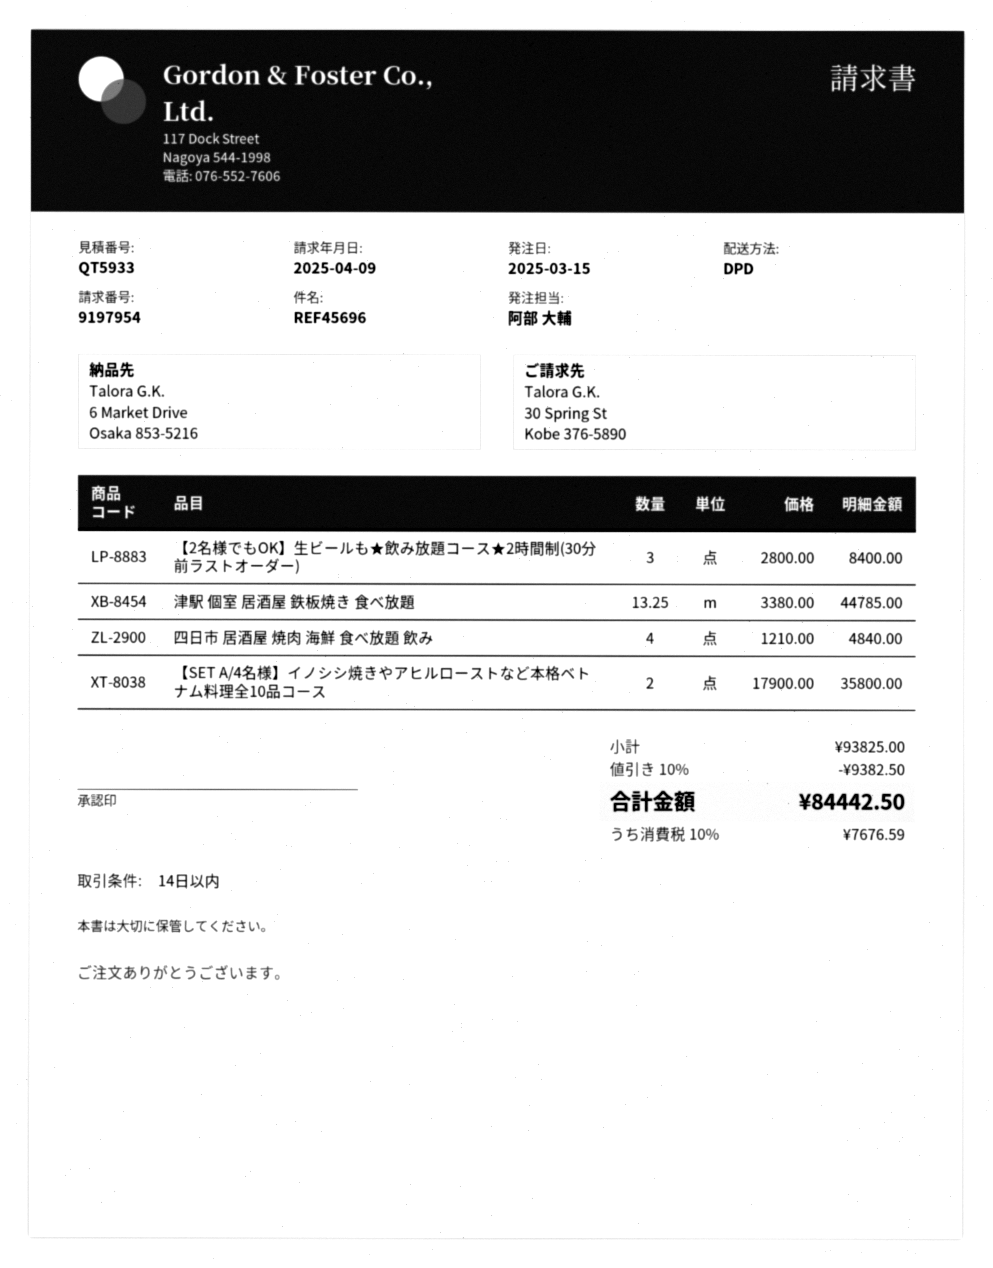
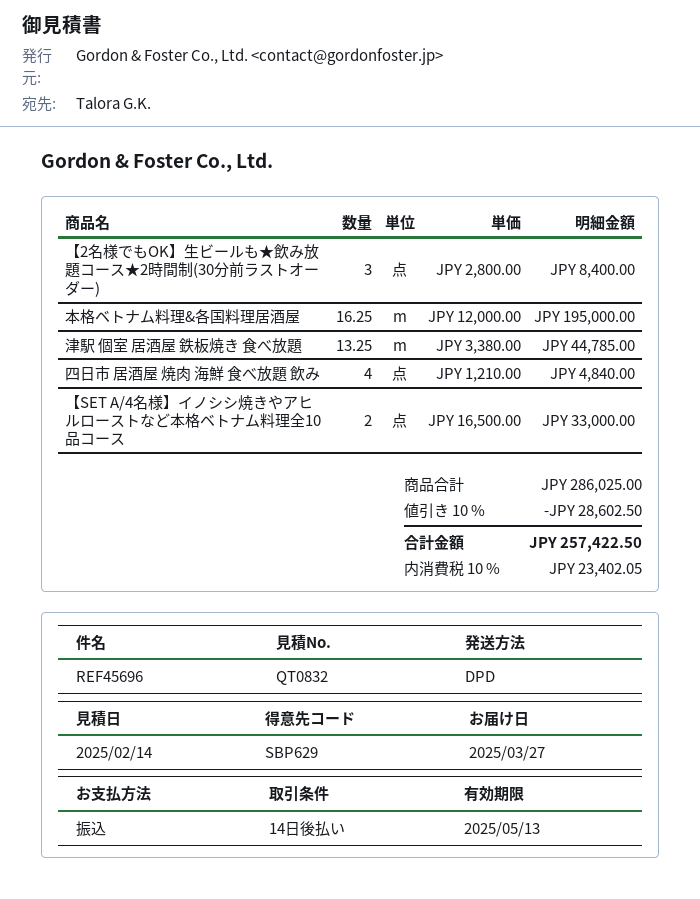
quote number: QT5933 -> QT0832
【SET A/4名様】イノシシ焼きやアヒルローストなど本格ベトナム料理全10品コース: 2 x 17900.00 = 35800.00 -> 2 x 16500.00 = 33000.00
本格ベトナム料理&各国料理居酒屋: none -> 16.25 x 12000.00 = 195000.00
subtotal: 93825.00 -> 286025.00
discount: 10% = 9382.50 -> 10% = 28602.50
tax: 10% = 7676.59 -> 10% = 23402.05
total: 84442.50 -> 257422.50

